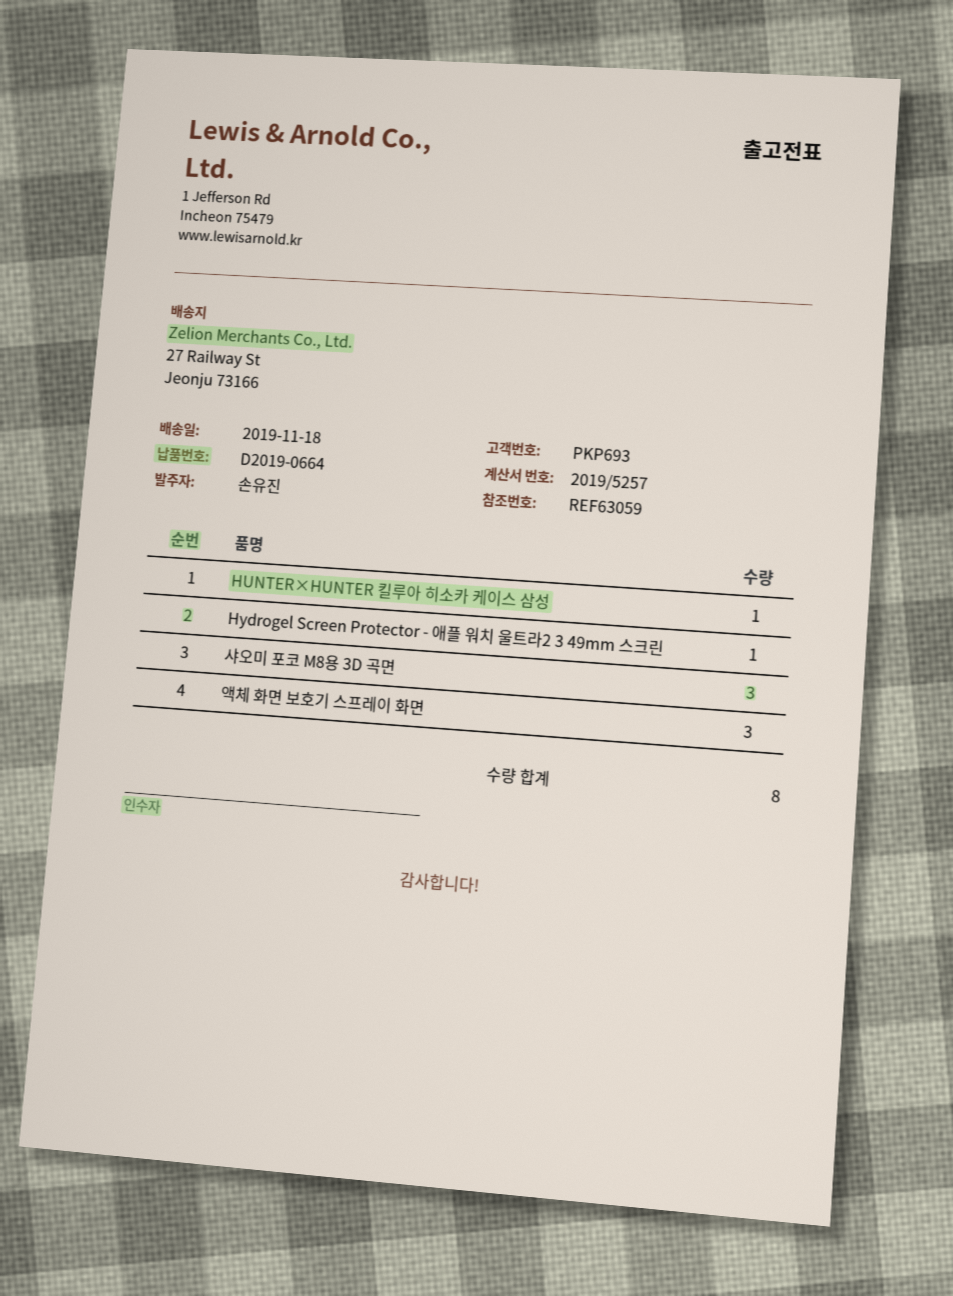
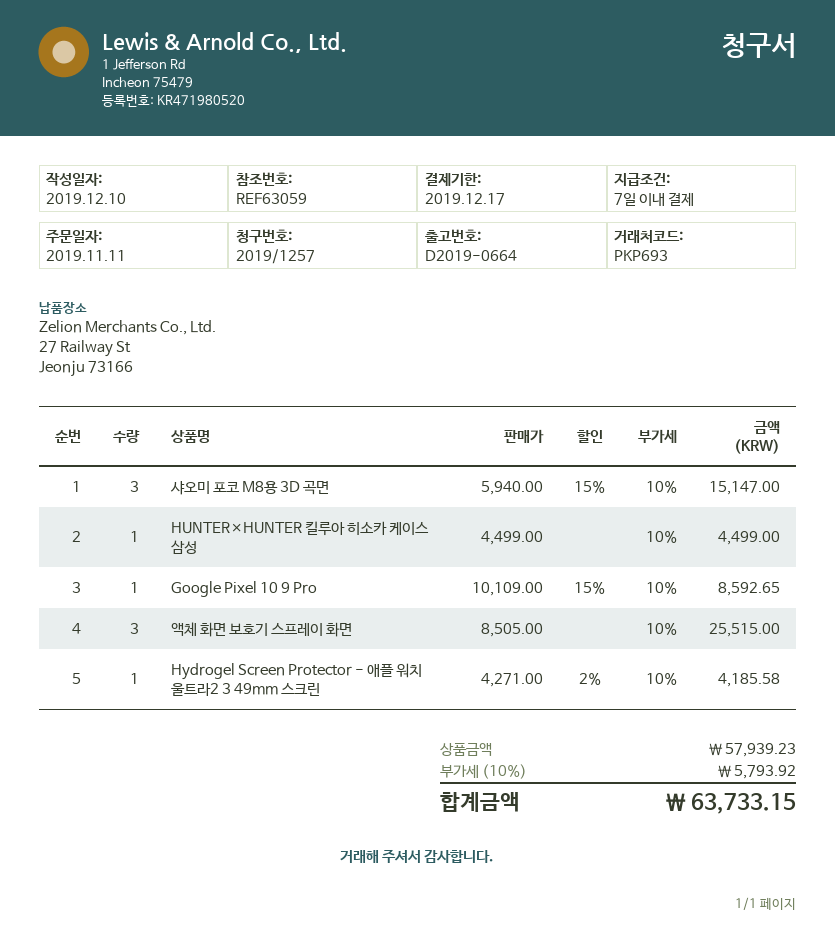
invoice number: 2019/5257 -> 2019/1257
Google Pixel 10 9 Pro: none -> 1

